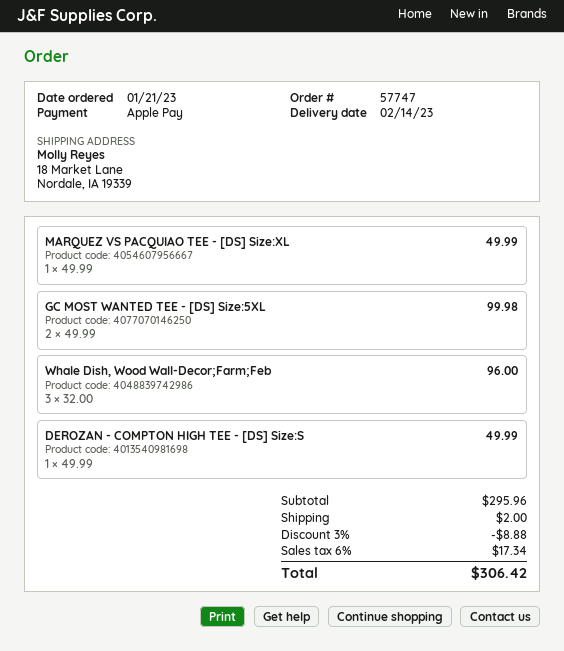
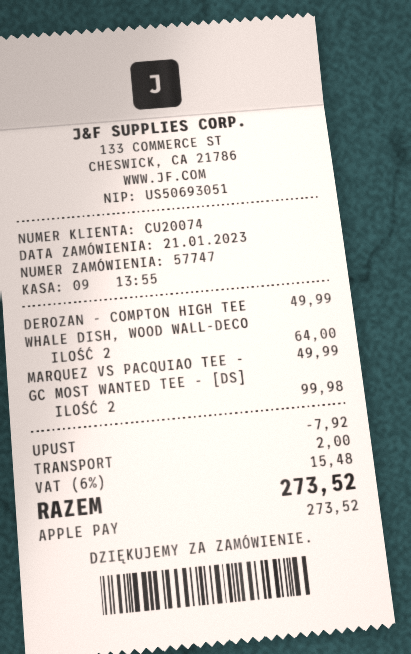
Whale Dish, Wood Wall-Decor;Farm;Feb: 3 for 96.00 -> 2 for 64.00
discount: 8.88 -> 7.92
tax: 6% = 17.34 -> 6% = 15.48
total: 306.42 -> 273.52

